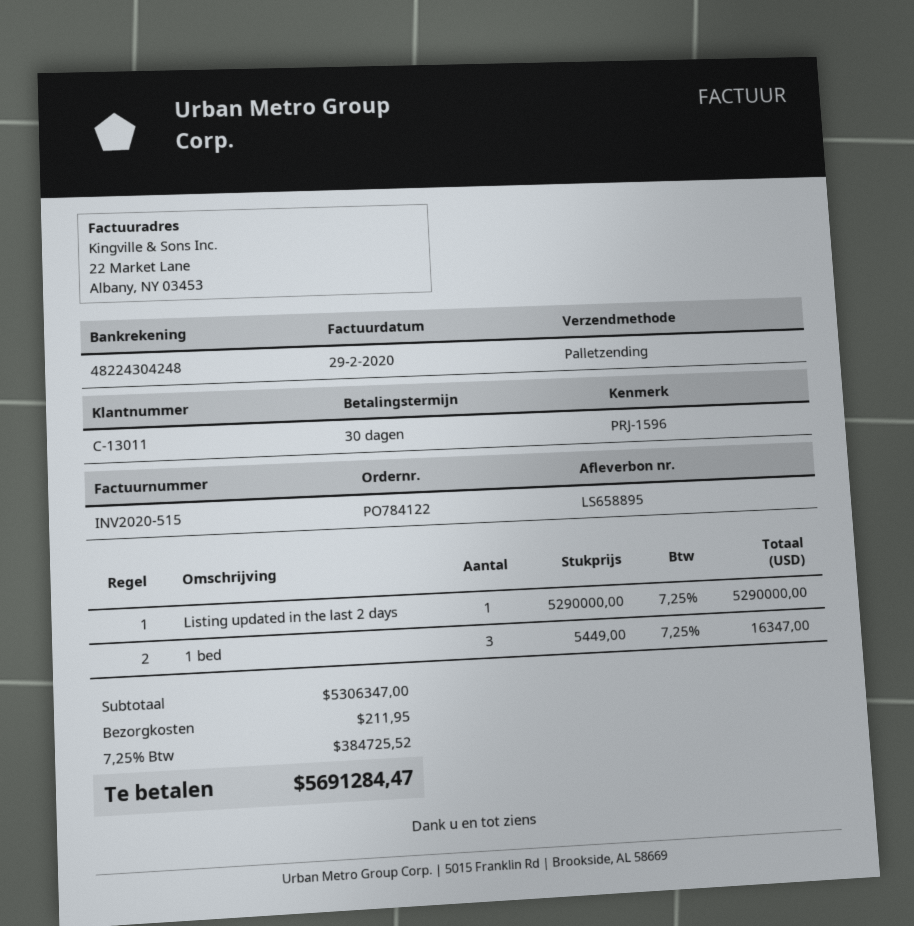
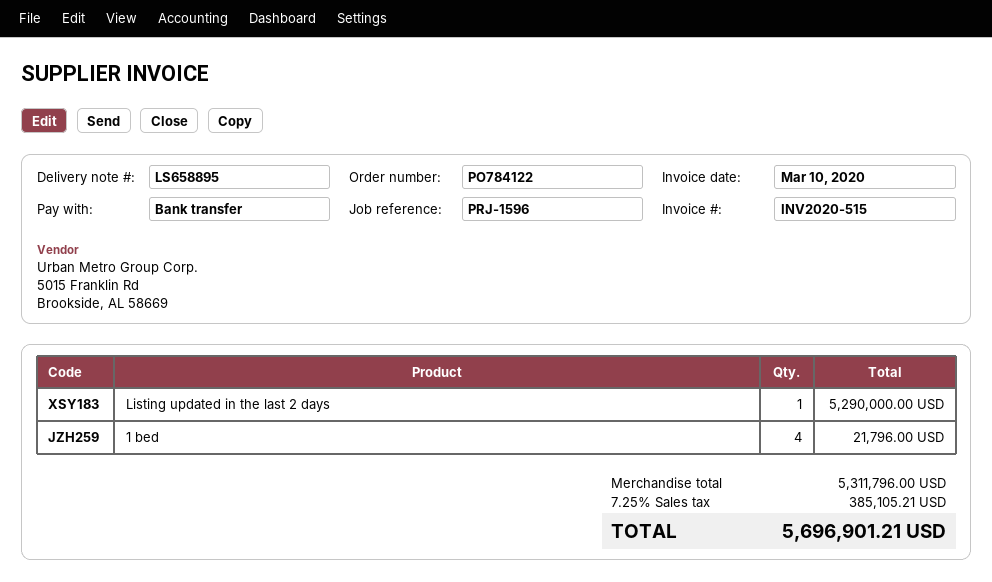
invoice date: 2020-02-29 -> 2020-03-10
1 bed: 3 for 16347.00 -> 4 for 21796.00
subtotal: 5306347.00 -> 5311796.00
shipping: 211.95 -> none
tax: 7.25% = 384725.52 -> 7.25% = 385105.21
total: 5691284.47 -> 5696901.21

